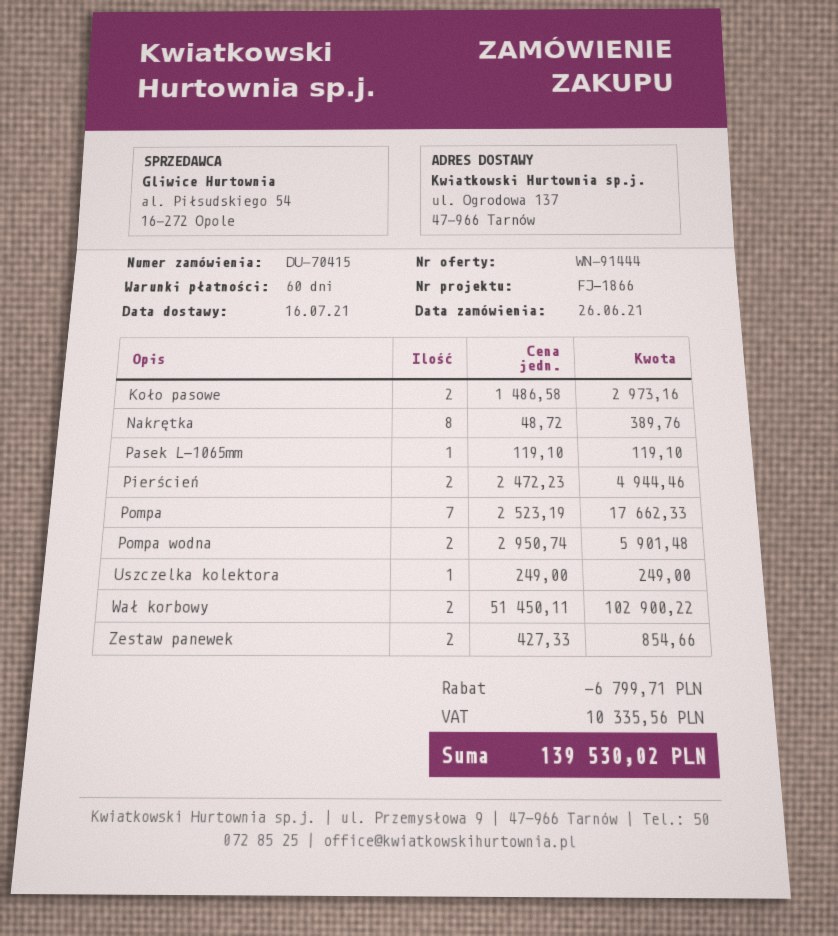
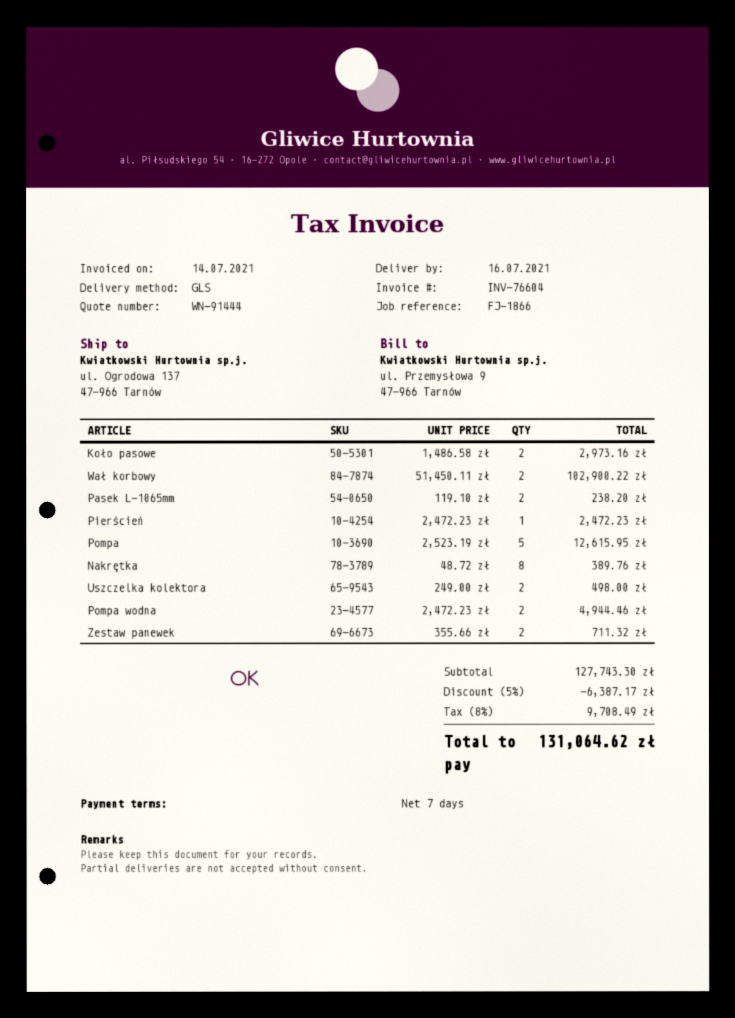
payment terms: 60 days -> 7 days
Pasek L-1065mm: 1 x 119.10 = 119.10 -> 2 x 119.10 = 238.20
Pierścień: 2 x 2472.23 = 4944.46 -> 1 x 2472.23 = 2472.23
Pompa: 7 x 2523.19 = 17662.33 -> 5 x 2523.19 = 12615.95
Pompa wodna: 2 x 2950.74 = 5901.48 -> 2 x 2472.23 = 4944.46
Uszczelka kolektora: 1 x 249.00 = 249.00 -> 2 x 249.00 = 498.00
Zestaw panewek: 2 x 427.33 = 854.66 -> 2 x 355.66 = 711.32
discount: 6799.71 -> 6387.17
tax: 10335.56 -> 9708.49
total: 139530.02 -> 131064.62

